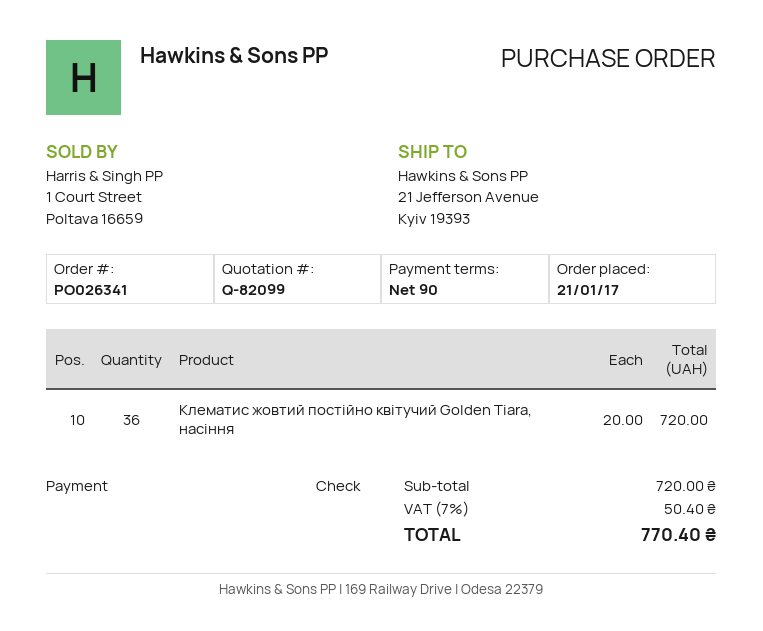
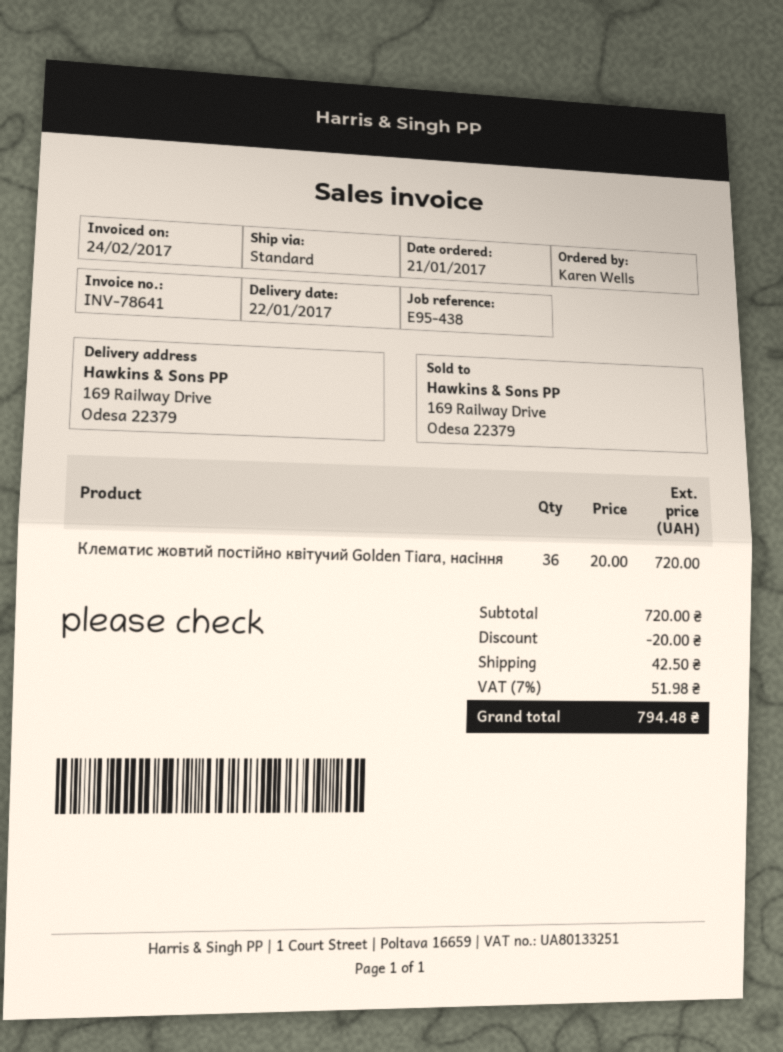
ship to: 21 Jefferson Avenue, Kyiv 19393 -> 169 Railway Drive, Odesa 22379
discount: none -> 20.00
shipping: none -> 42.50
tax: 7% = 50.40 -> 7% = 51.98
total: 770.40 -> 794.48

